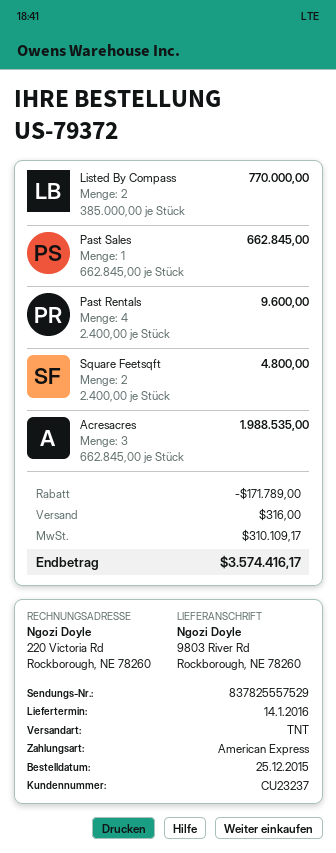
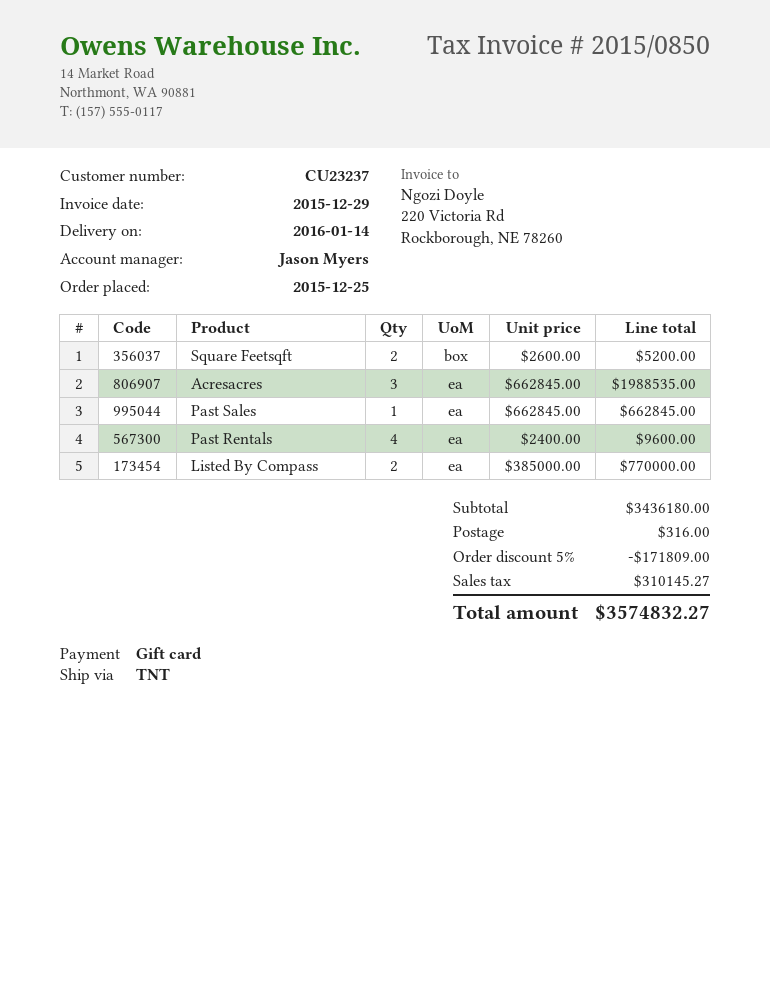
payment method: American Express -> gift card
Square Feetsqft: 2 x 2400.00 = 4800.00 -> 2 x 2600.00 = 5200.00
discount: 171789.00 -> 171809.00
tax: 310109.17 -> 310145.27
total: 3574416.17 -> 3574832.27

